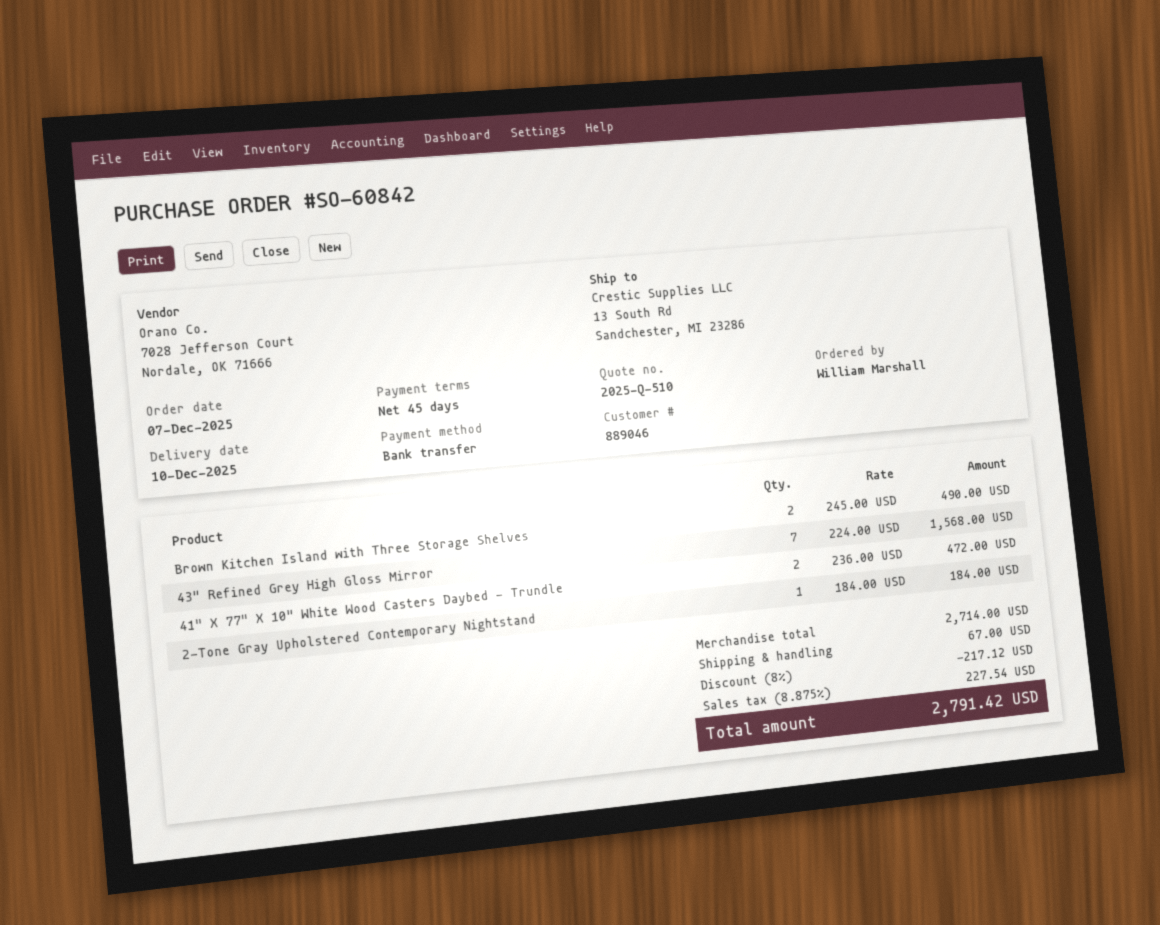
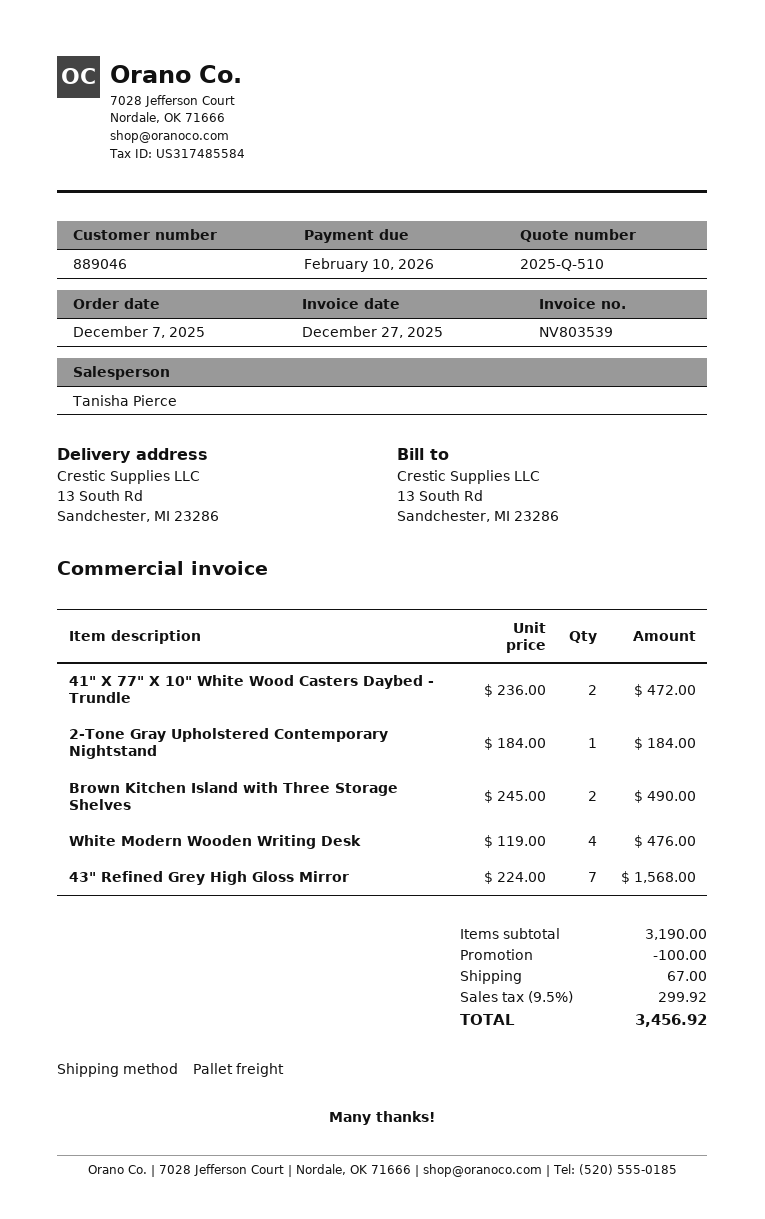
White Modern Wooden Writing Desk: none -> 4 x 119.00 = 476.00
subtotal: 2714.00 -> 3190.00
discount: 217.12 -> 100.00
tax: 8.875% = 227.54 -> 9.5% = 299.92
total: 2791.42 -> 3456.92

